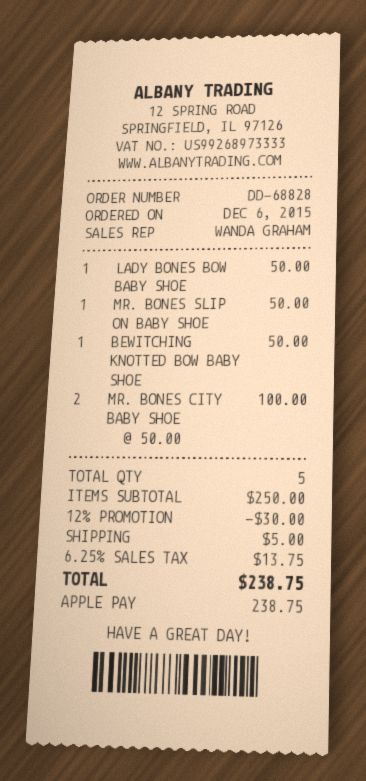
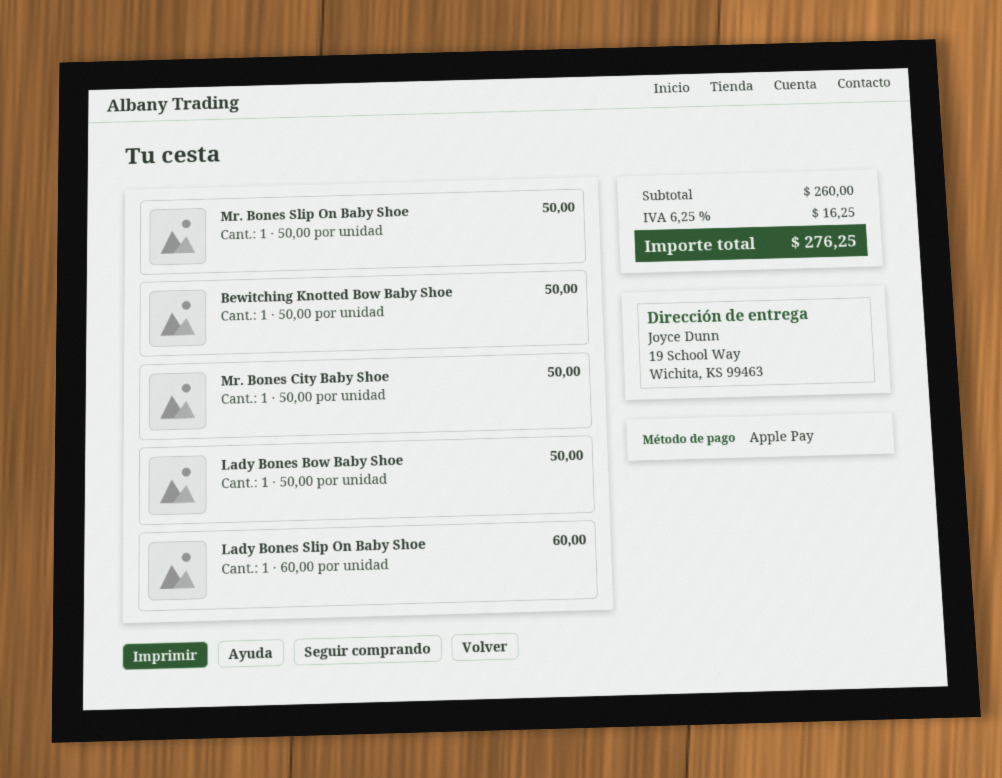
MR. BONES CITY BABY SHOE: 2 x 50.00 = 100.00 -> 1 x 50.00 = 50.00
Lady Bones Slip On Baby Shoe: none -> 1 x 60.00 = 60.00
subtotal: 250.00 -> 260.00
discount: 12% = 30.00 -> none
shipping: 5.00 -> none
tax: 6.25% = 13.75 -> 6.25% = 16.25
total: 238.75 -> 276.25

